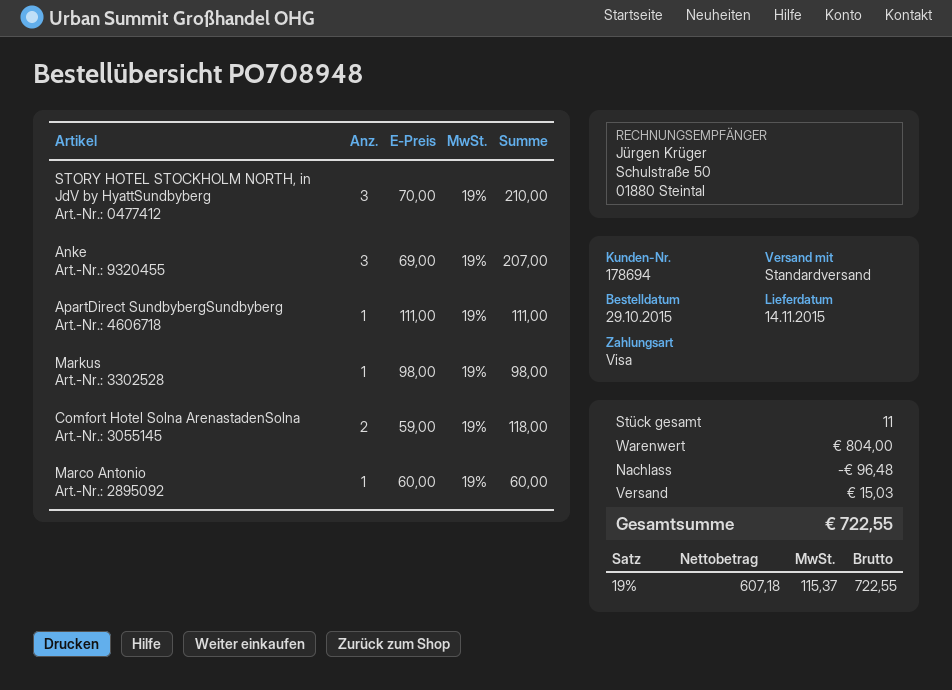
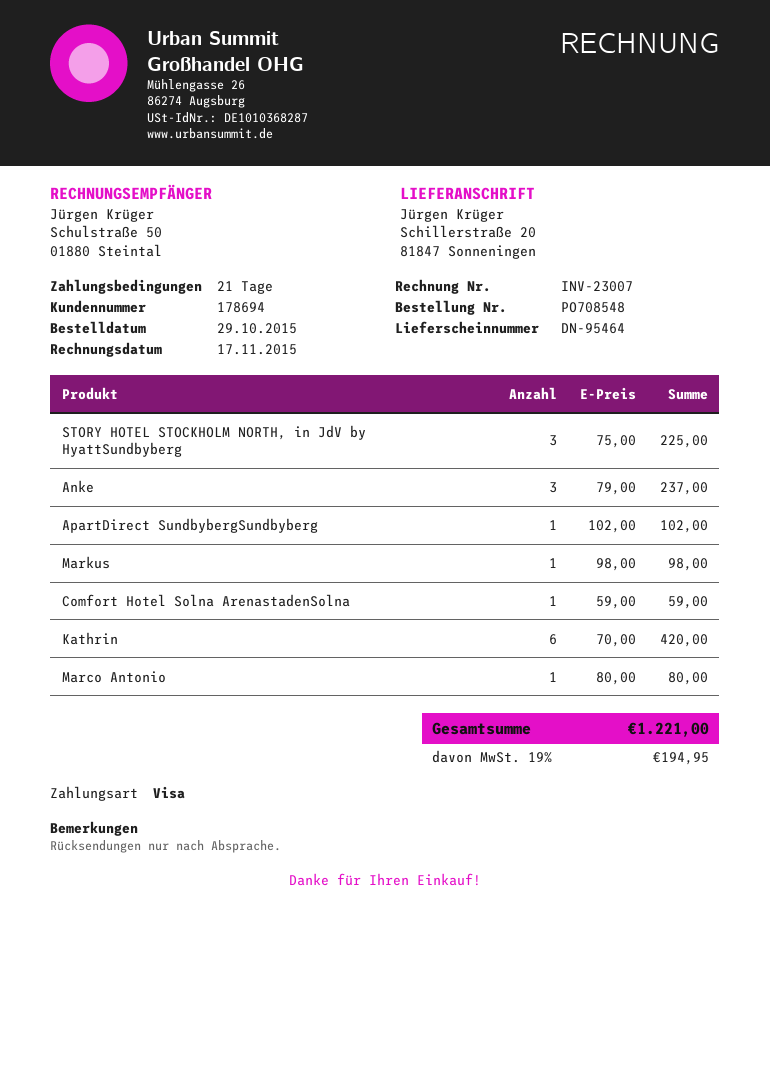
order number: PO708948 -> PO708548
STORY HOTEL STOCKHOLM NORTH, in JdV by HyattSundbyberg: 3 x 70.00 = 210.00 -> 3 x 75.00 = 225.00
Anke: 3 x 69.00 = 207.00 -> 3 x 79.00 = 237.00
ApartDirect SundbybergSundbyberg: 1 x 111.00 = 111.00 -> 1 x 102.00 = 102.00
Comfort Hotel Solna ArenastadenSolna: 2 x 59.00 = 118.00 -> 1 x 59.00 = 59.00
Marco Antonio: 1 x 60.00 = 60.00 -> 1 x 80.00 = 80.00
Kathrin: none -> 6 x 70.00 = 420.00
discount: 96.48 -> none
shipping: 15.03 -> none
tax: 19% = 115.37 -> 19% = 194.95
total: 722.55 -> 1221.00

